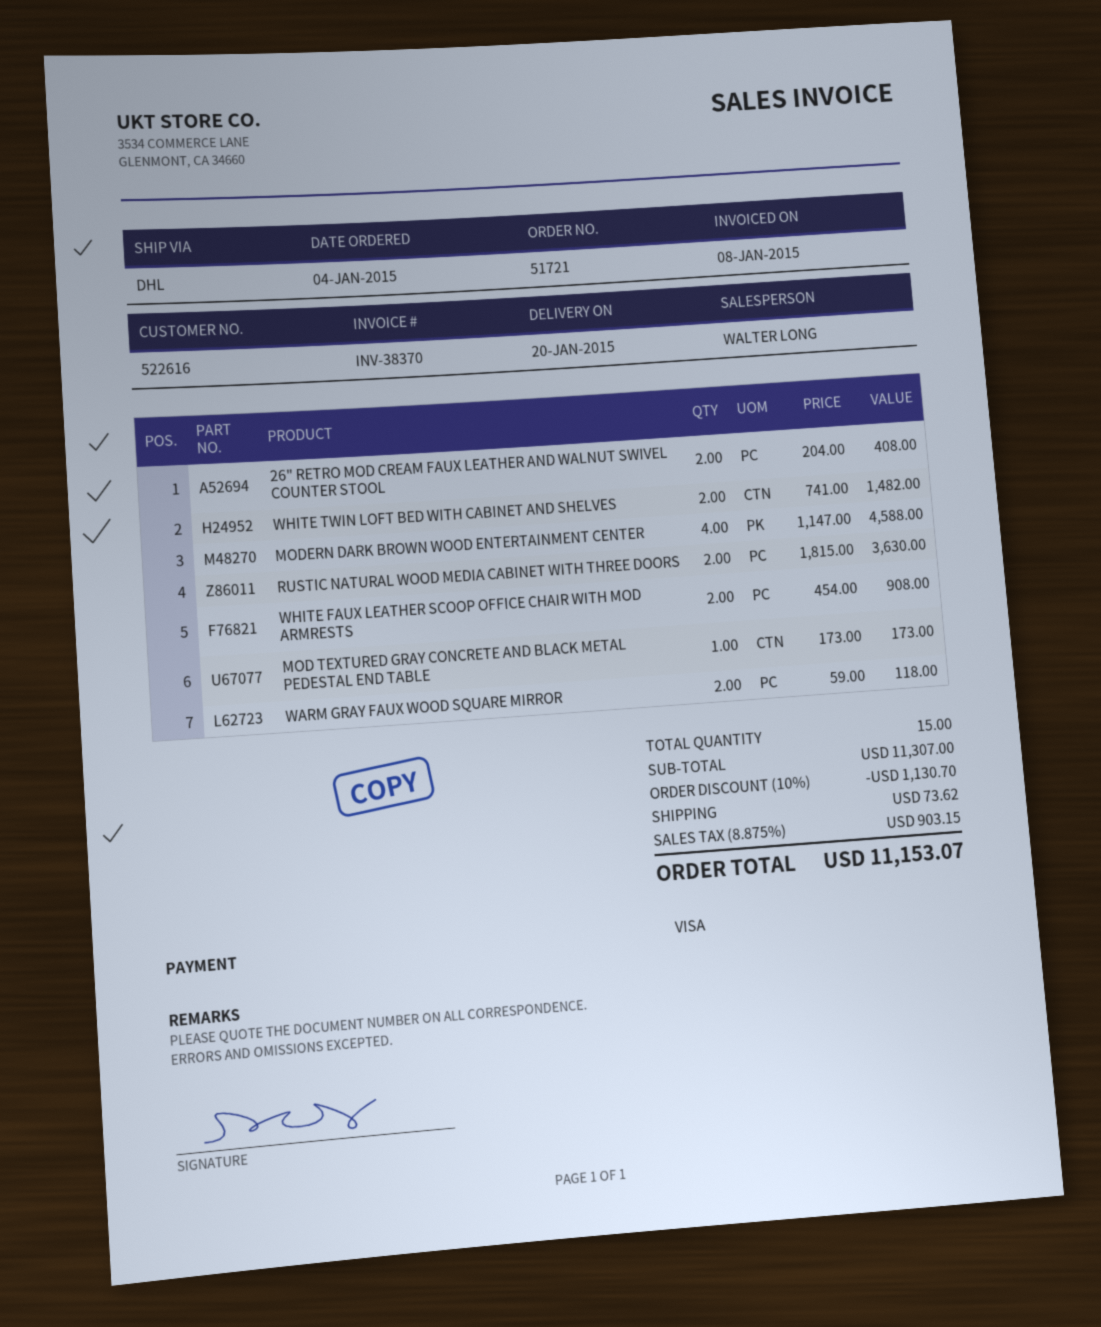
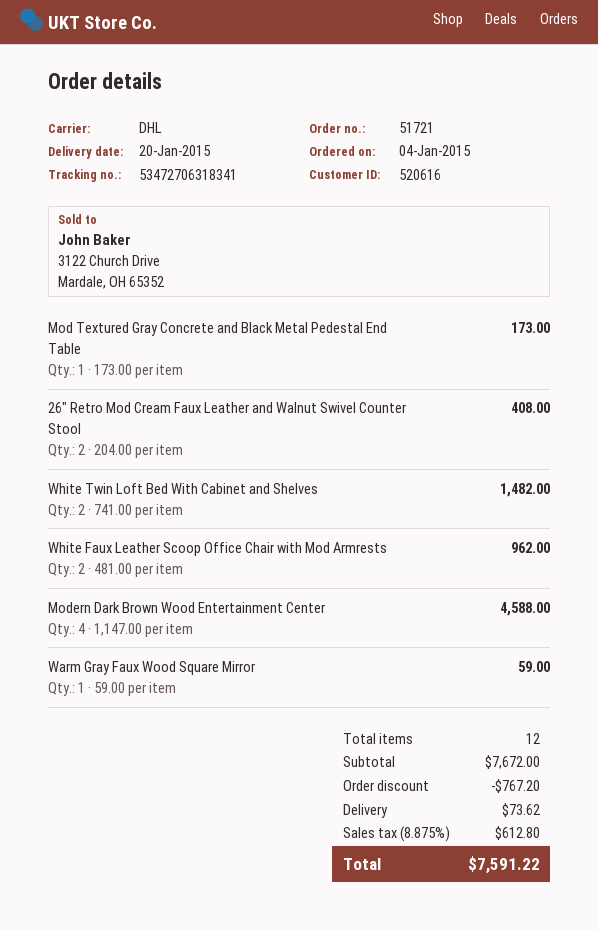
customer number: 522616 -> 520616
RUSTIC NATURAL WOOD MEDIA CABINET WITH THREE DOORS: 2 x 1815.00 = 3630.00 -> none
WHITE FAUX LEATHER SCOOP OFFICE CHAIR WITH MOD ARMRESTS: 2 x 454.00 = 908.00 -> 2 x 481.00 = 962.00
WARM GRAY FAUX WOOD SQUARE MIRROR: 2 x 59.00 = 118.00 -> 1 x 59.00 = 59.00
total quantity: 15 -> 12
subtotal: 11307.00 -> 7672.00
discount: 1130.70 -> 767.20
tax: 8.875% = 903.15 -> 8.875% = 612.80
total: 11153.07 -> 7591.22

